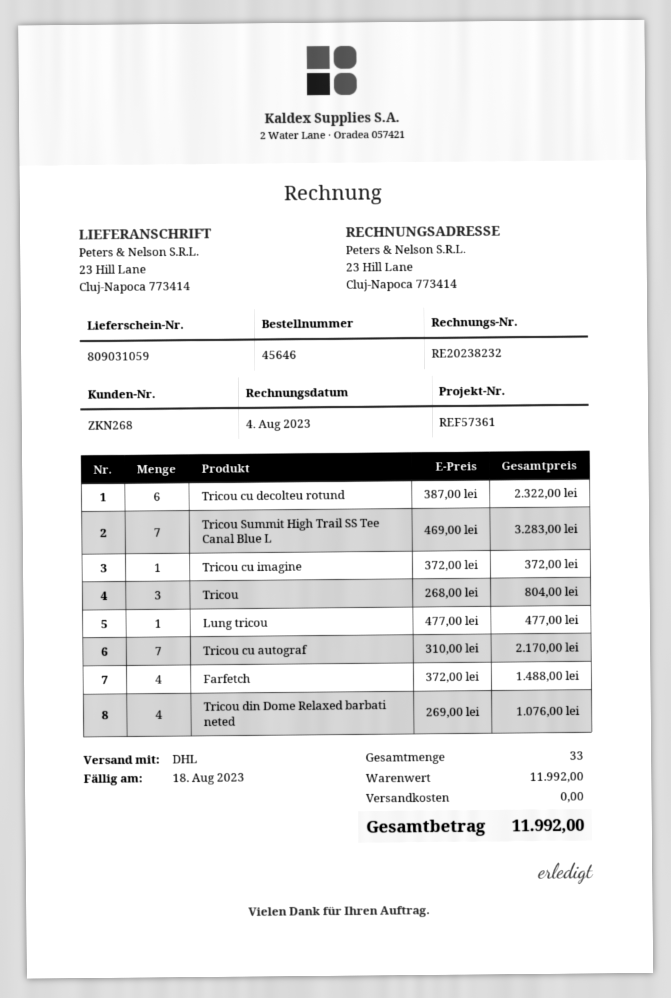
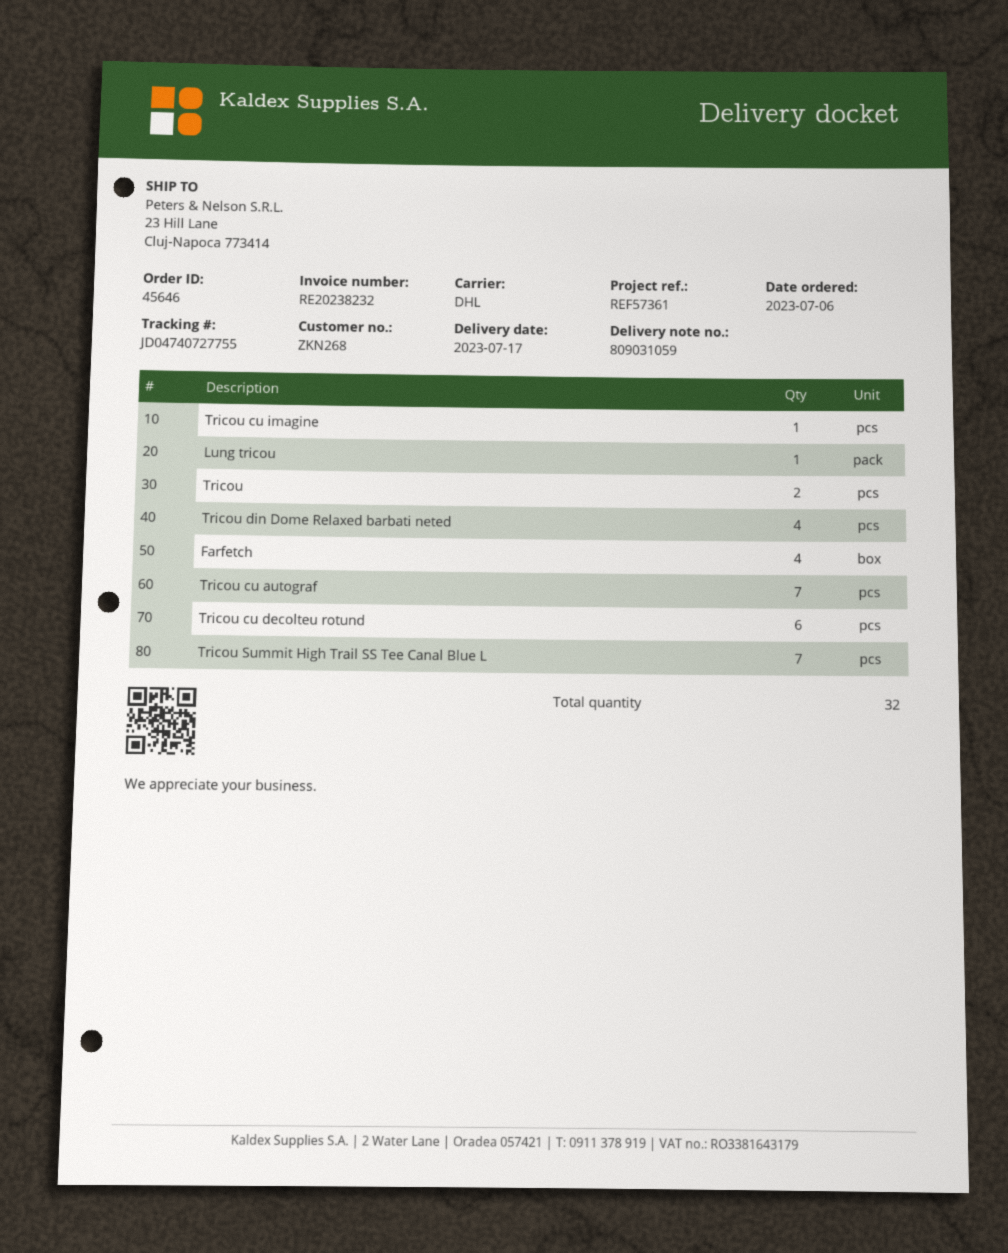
Tricou: 3 -> 2
total quantity: 33 -> 32

